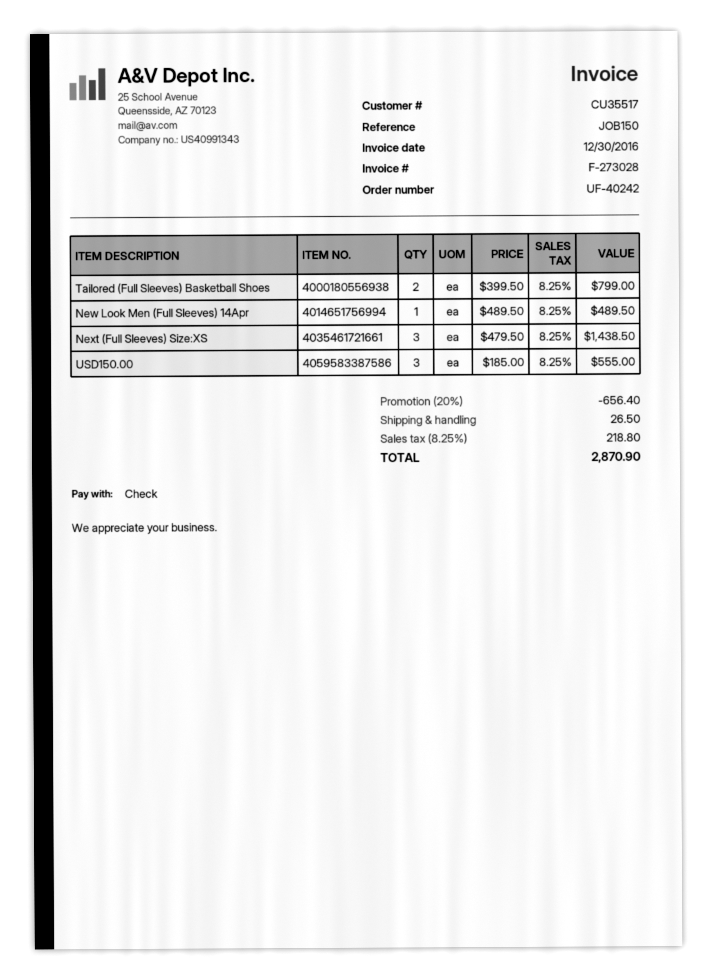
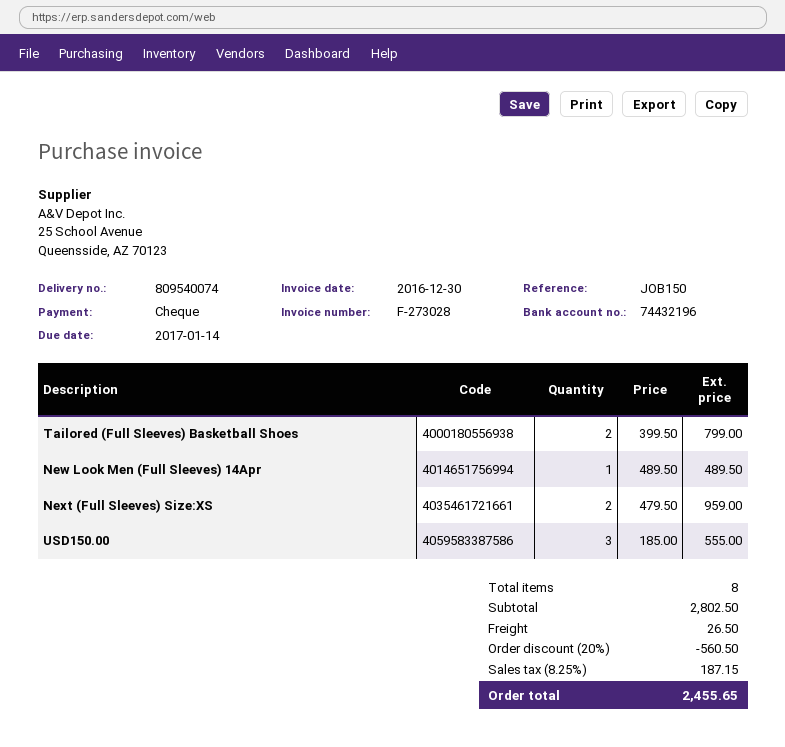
Next (Full Sleeves) Size:XS: 3 x 479.50 = 1438.50 -> 2 x 479.50 = 959.00
discount: 20% = 656.40 -> 20% = 560.50
tax: 8.25% = 218.80 -> 8.25% = 187.15
total: 2870.90 -> 2455.65

